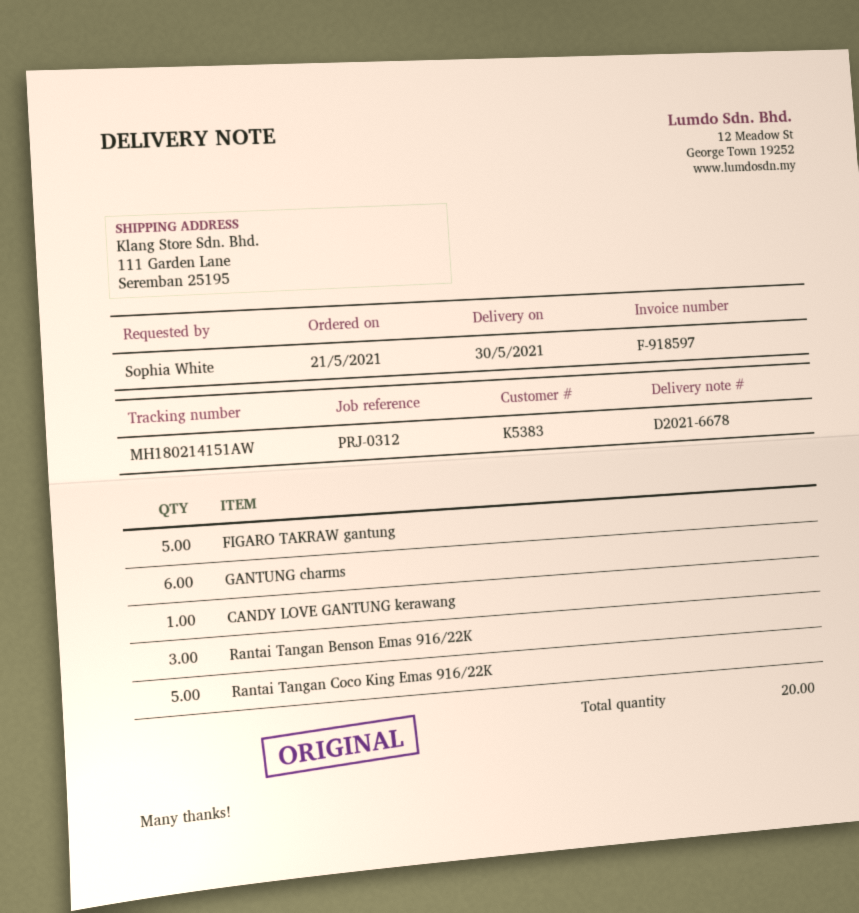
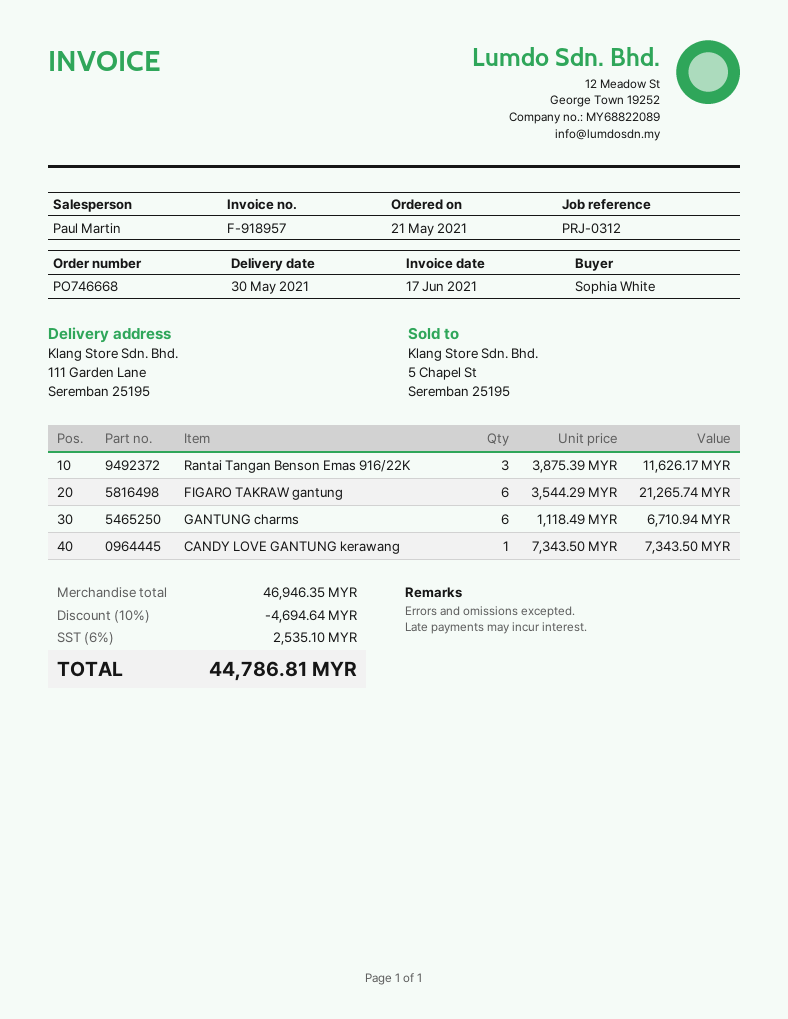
invoice number: F-918597 -> F-918957
FIGARO TAKRAW gantung: 5 -> 6
Rantai Tangan Coco King Emas 916/22K: 5 -> none

